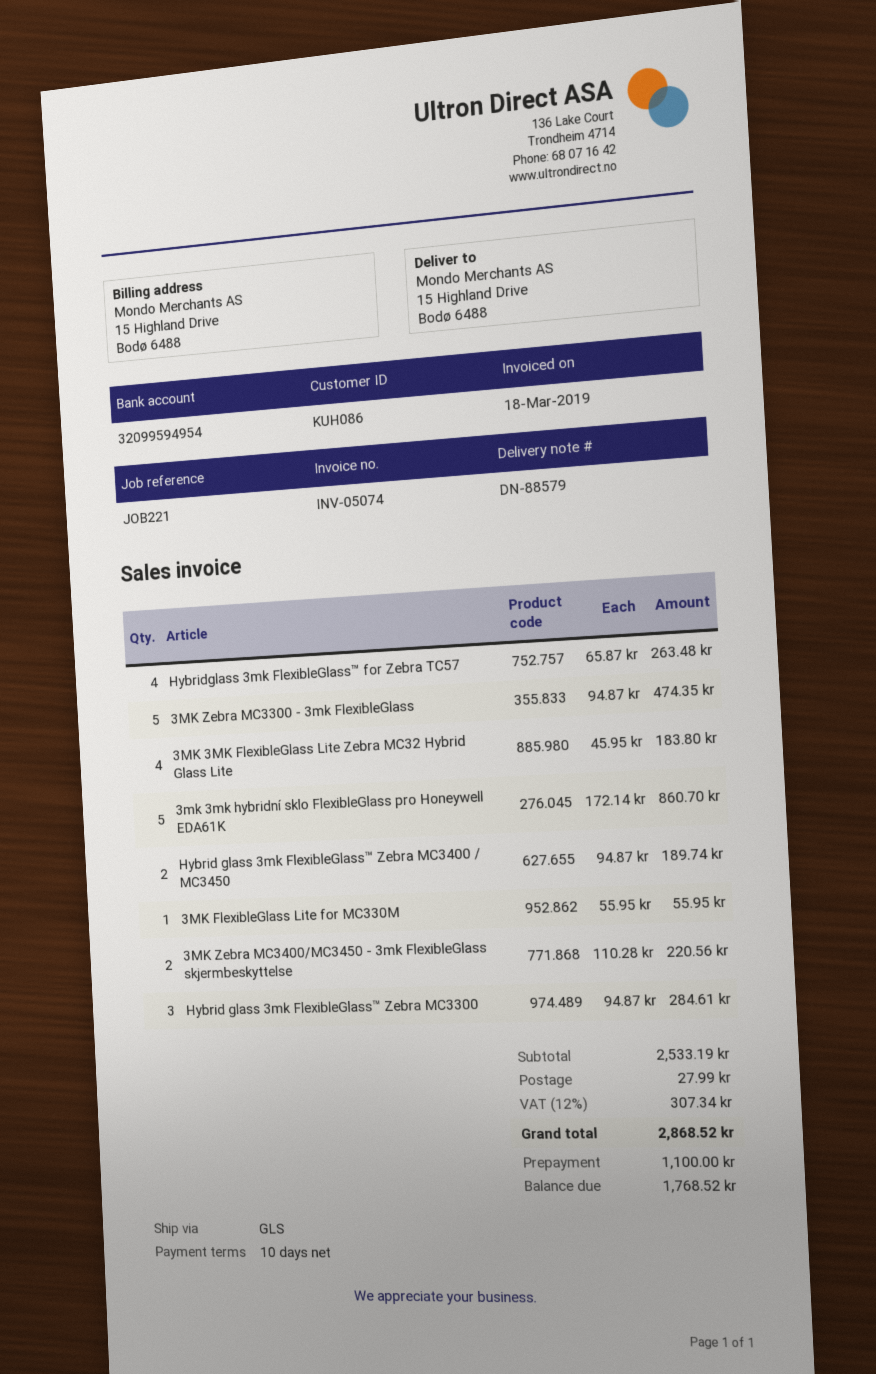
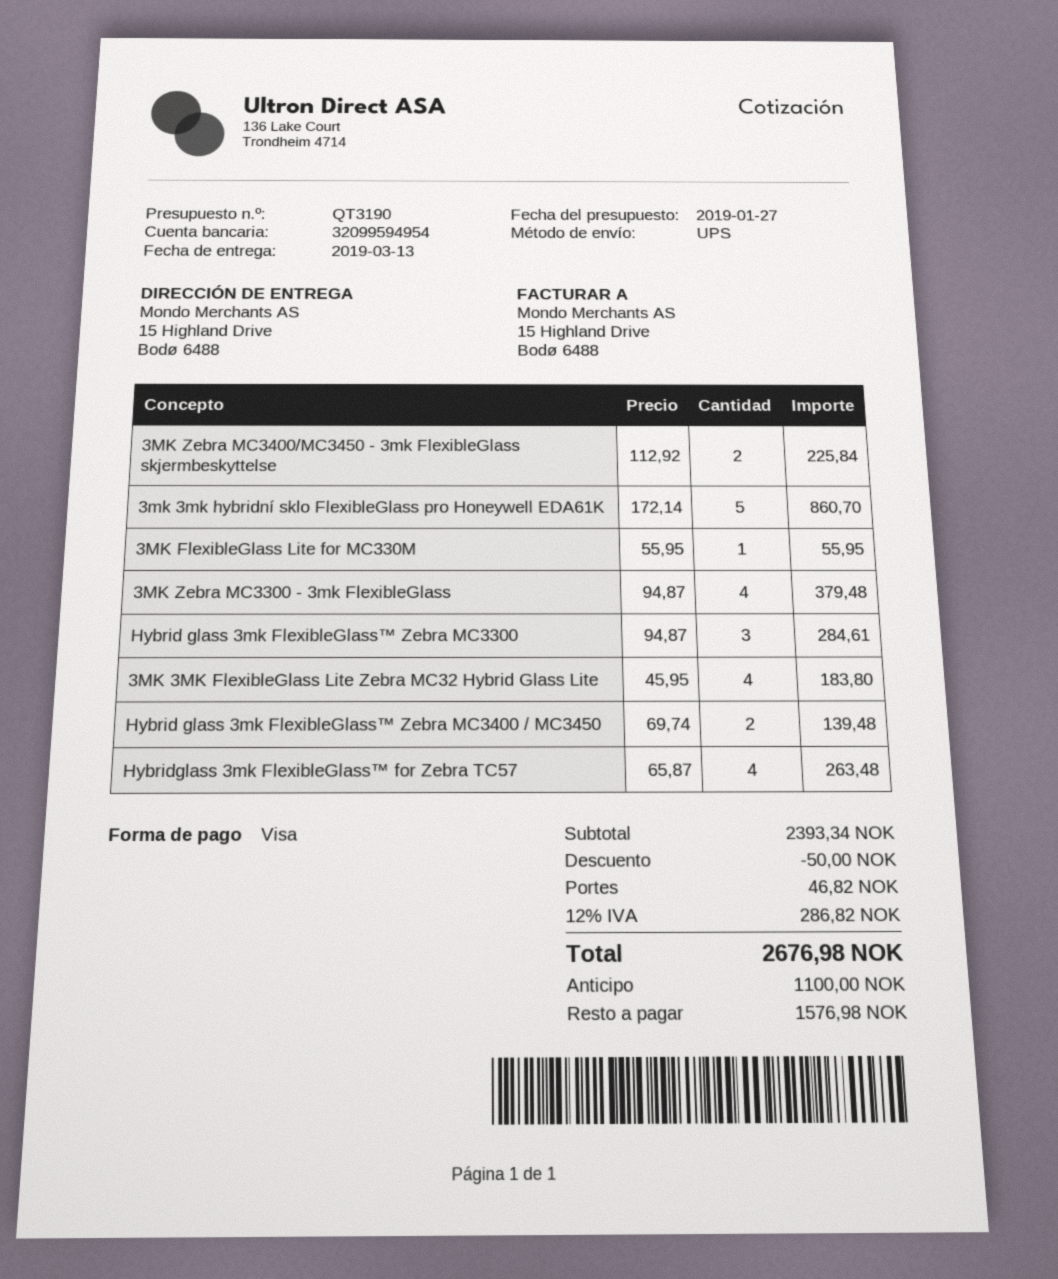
shipping method: GLS -> UPS
3MK Zebra MC3300 - 3mk FlexibleGlass: 5 x 94.87 = 474.35 -> 4 x 94.87 = 379.48
Hybrid glass 3mk FlexibleGlass™ Zebra MC3400 / MC3450: 2 x 94.87 = 189.74 -> 2 x 69.74 = 139.48
3MK Zebra MC3400/MC3450 - 3mk FlexibleGlass skjermbeskyttelse: 2 x 110.28 = 220.56 -> 2 x 112.92 = 225.84
subtotal: 2533.19 -> 2393.34
discount: none -> 50.00
shipping: 27.99 -> 46.82
tax: 12% = 307.34 -> 12% = 286.82
total: 2868.52 -> 2676.98
balance: 1768.52 -> 1576.98

